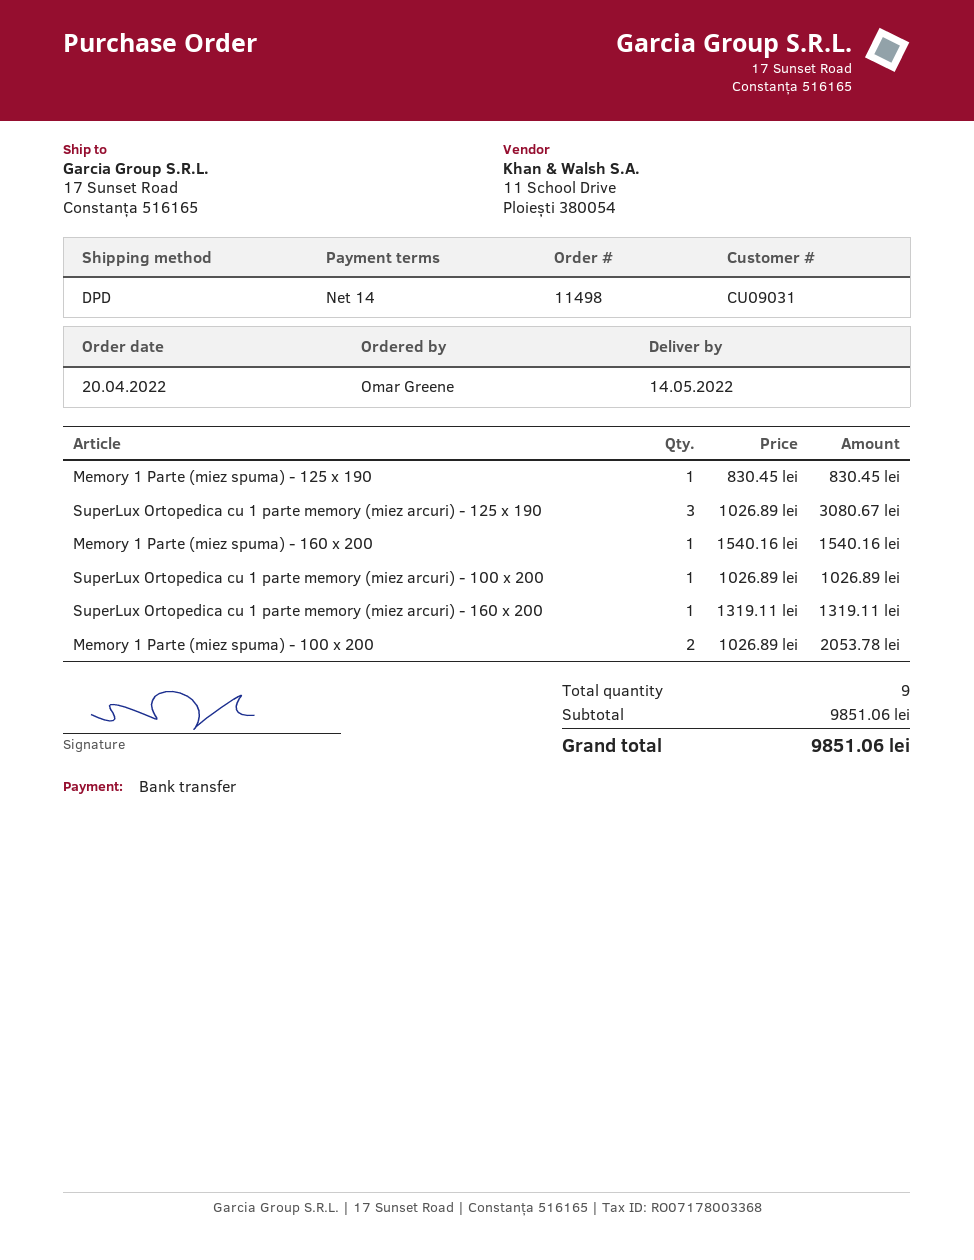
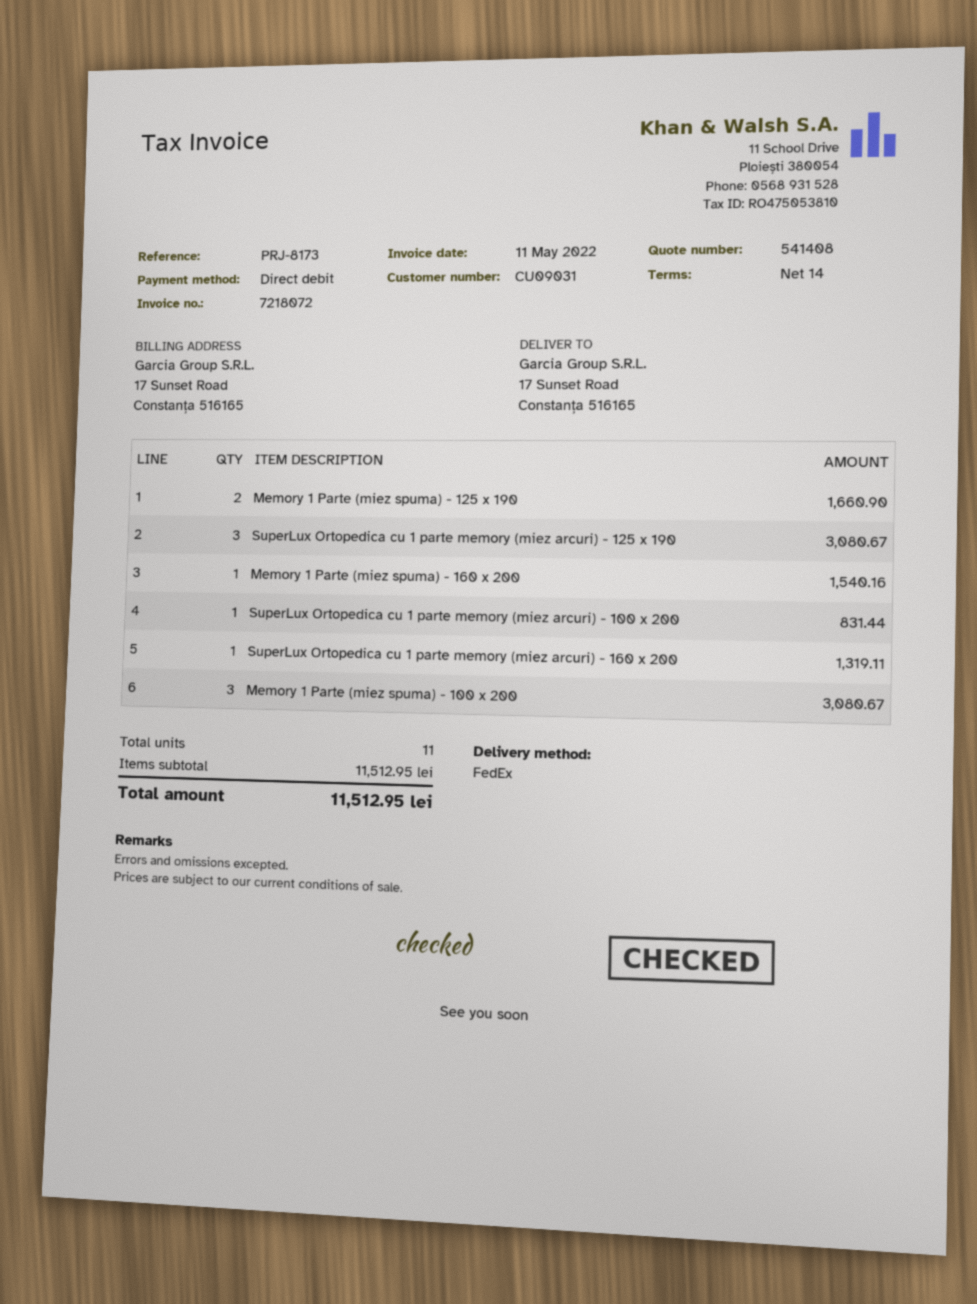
payment method: bank transfer -> direct debit
shipping method: DPD -> FedEx
Memory 1 Parte (miez spuma) - 125 x 190: 1 for 830.45 -> 2 for 1660.90
SuperLux Ortopedica cu 1 parte memory (miez arcuri) - 100 x 200: 1 for 1026.89 -> 1 for 831.44
Memory 1 Parte (miez spuma) - 100 x 200: 2 for 2053.78 -> 3 for 3080.67
total quantity: 9 -> 11
subtotal: 9851.06 -> 11512.95
total: 9851.06 -> 11512.95

